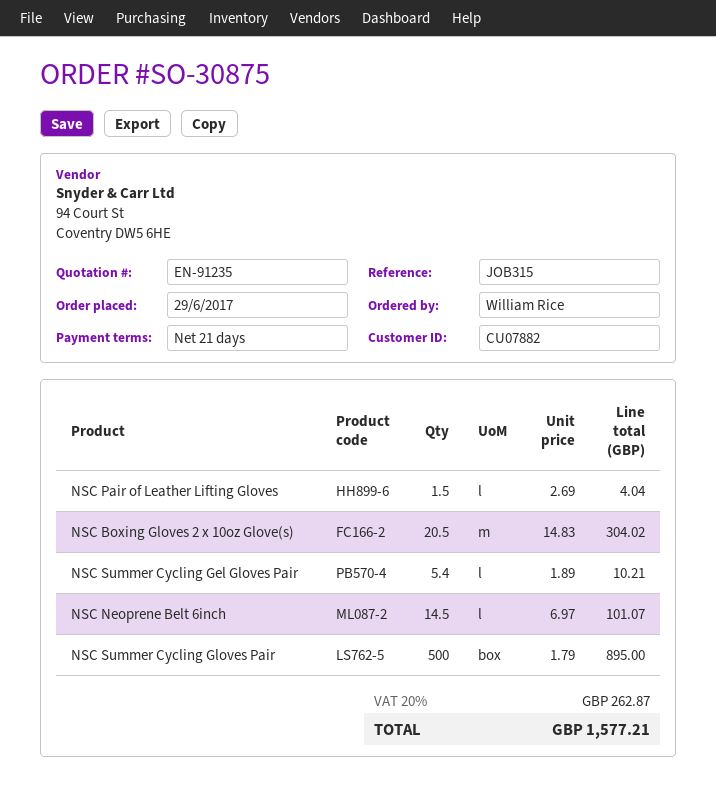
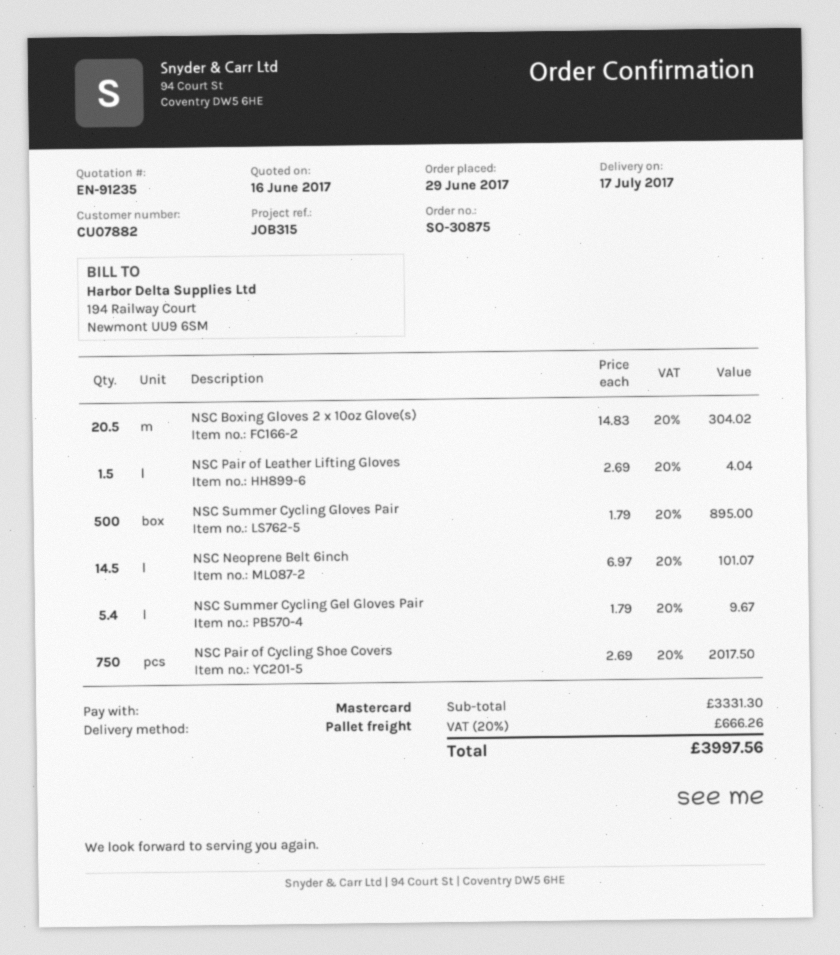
NSC Summer Cycling Gel Gloves Pair: 5.4 x 1.89 = 10.21 -> 5.4 x 1.79 = 9.67
NSC Pair of Cycling Shoe Covers: none -> 750 x 2.69 = 2017.50
tax: 20% = 262.87 -> 20% = 666.26
total: 1577.21 -> 3997.56

